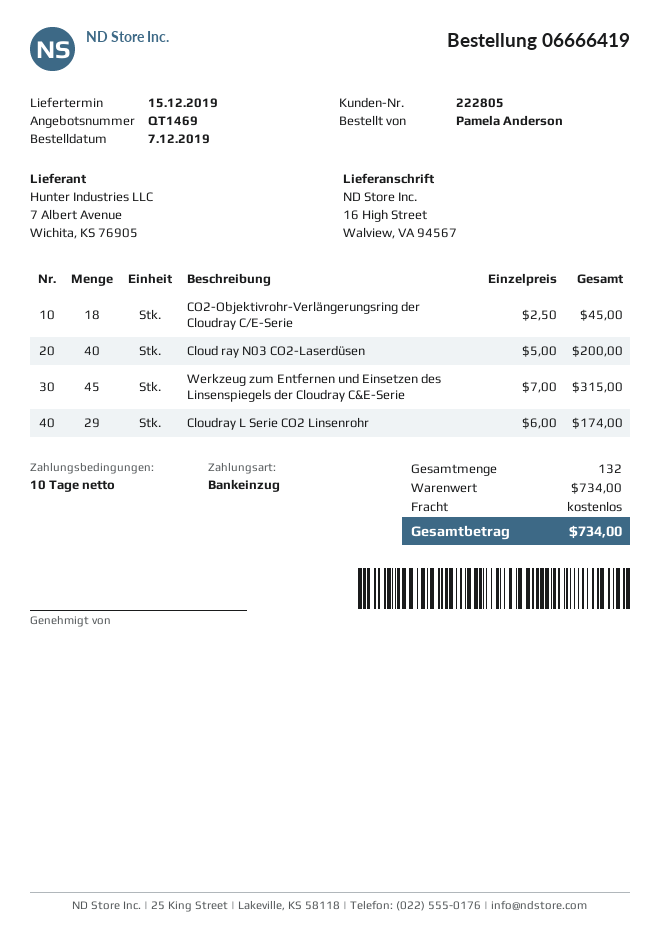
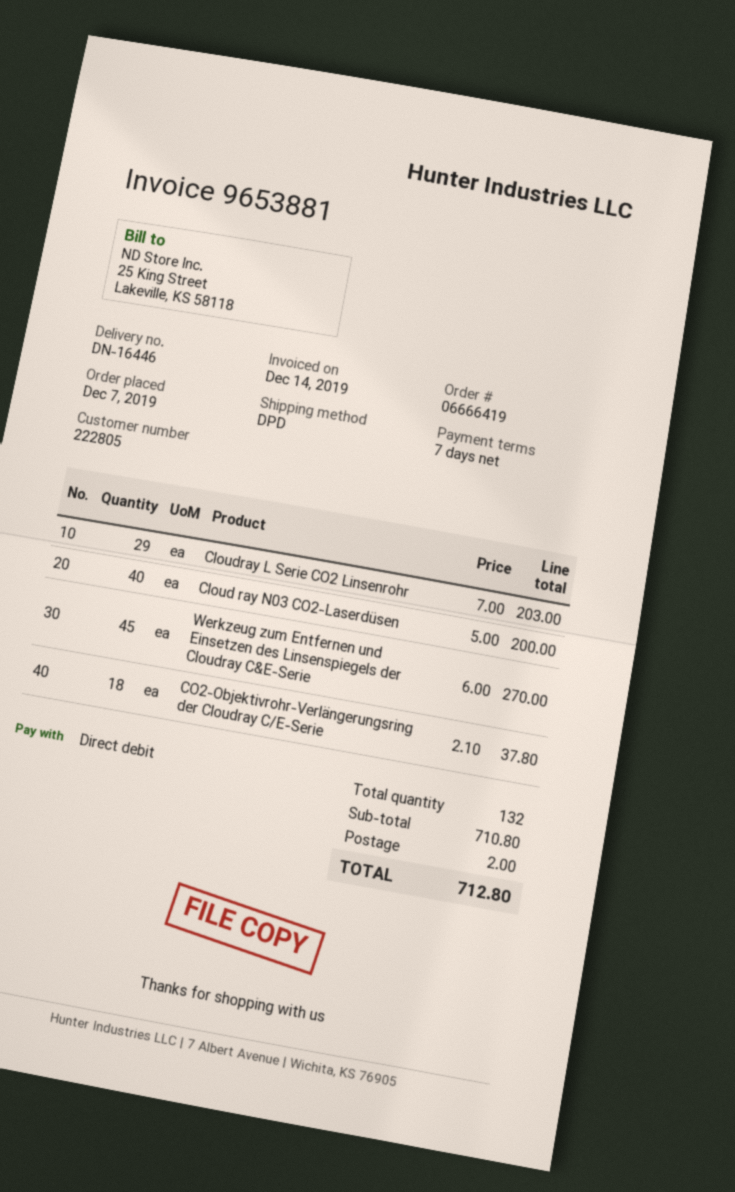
payment terms: 10 days -> 7 days
CO2-Objektivrohr-Verlängerungsring der Cloudray C/E-Serie: 18 x 2.50 = 45.00 -> 18 x 2.10 = 37.80
Werkzeug zum Entfernen und Einsetzen des Linsenspiegels der Cloudray C&E-Serie: 45 x 7.00 = 315.00 -> 45 x 6.00 = 270.00
Cloudray L Serie CO2 Linsenrohr: 29 x 6.00 = 174.00 -> 29 x 7.00 = 203.00
subtotal: 734.00 -> 710.80
shipping: 0.00 -> 2.00
total: 734.00 -> 712.80

